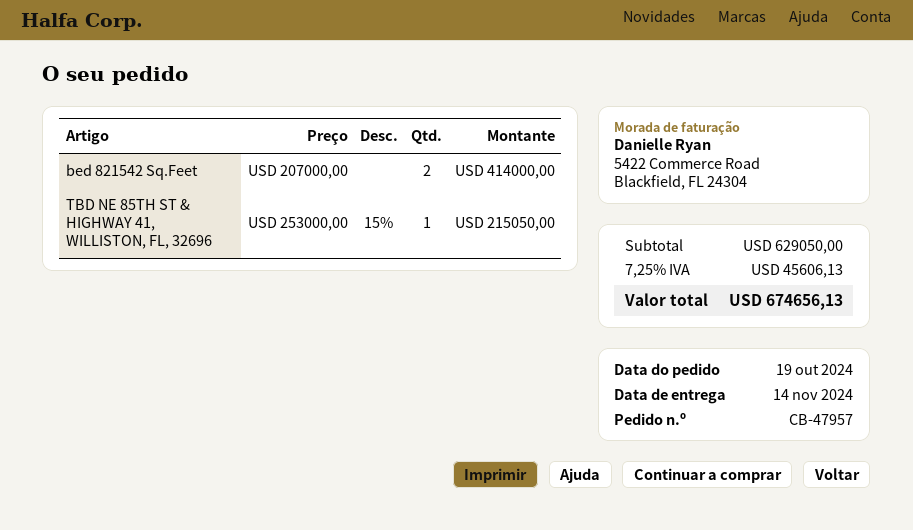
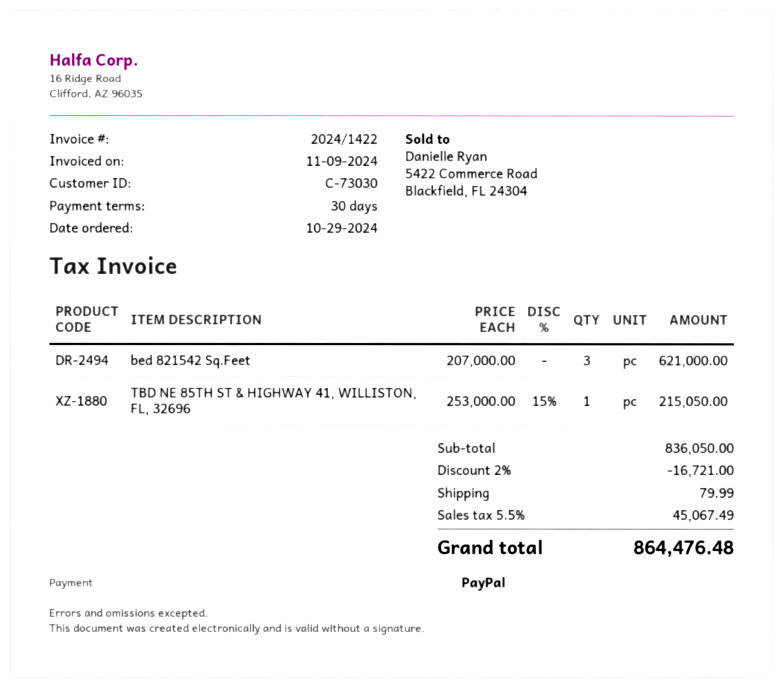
order date: 2024-10-19 -> 2024-10-29
bed 821542 Sq.Feet: 2 x 207000.00 = 414000.00 -> 3 x 207000.00 = 621000.00
subtotal: 629050.00 -> 836050.00
discount: none -> 2% = 16721.00
shipping: none -> 79.99
tax: 7.25% = 45606.13 -> 5.5% = 45067.49
total: 674656.13 -> 864476.48

